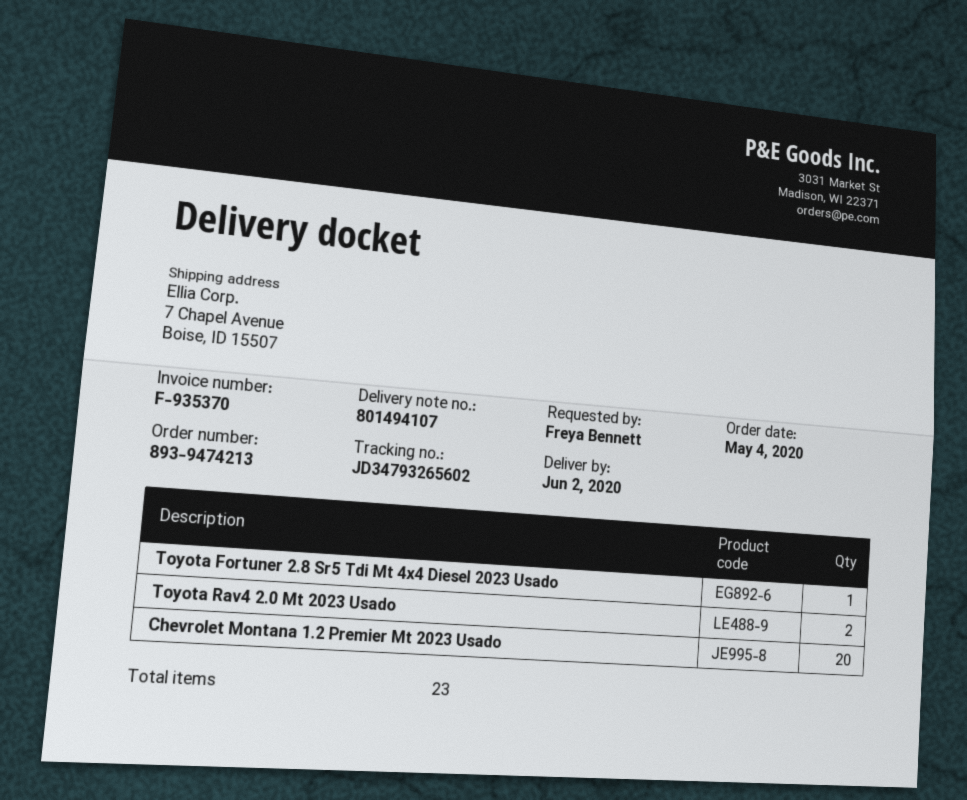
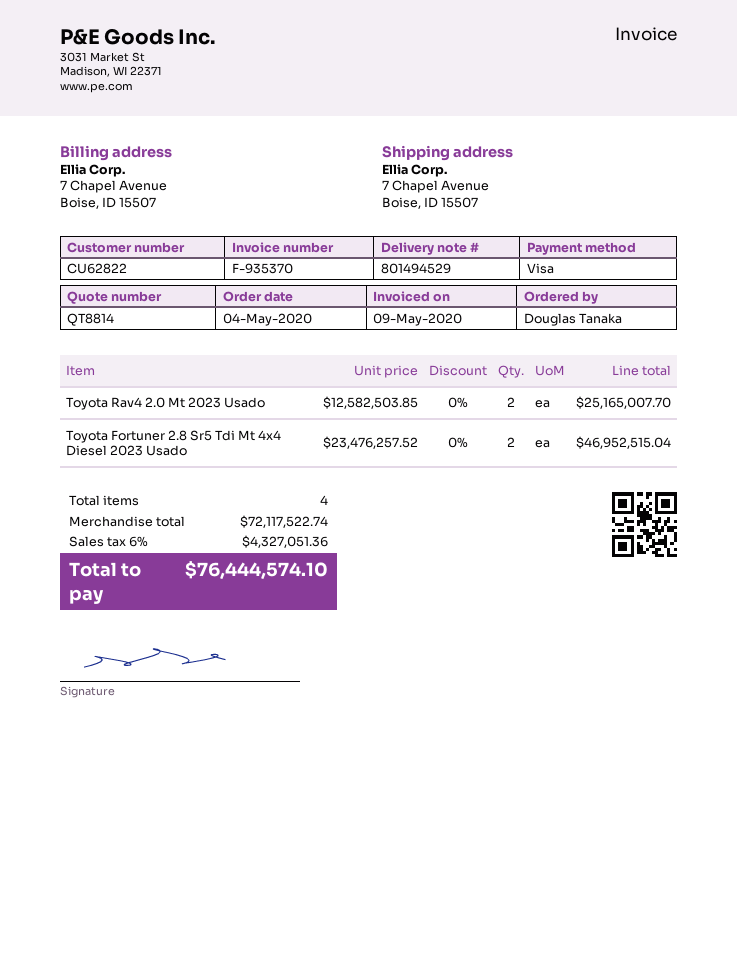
delivery note number: 801494107 -> 801494529
ordered by: Freya Bennett -> Douglas Tanaka
Toyota Fortuner 2.8 Sr5 Tdi Mt 4x4 Diesel 2023 Usado: 1 -> 2
Chevrolet Montana 1.2 Premier Mt 2023 Usado: 20 -> none
total quantity: 23 -> 4

